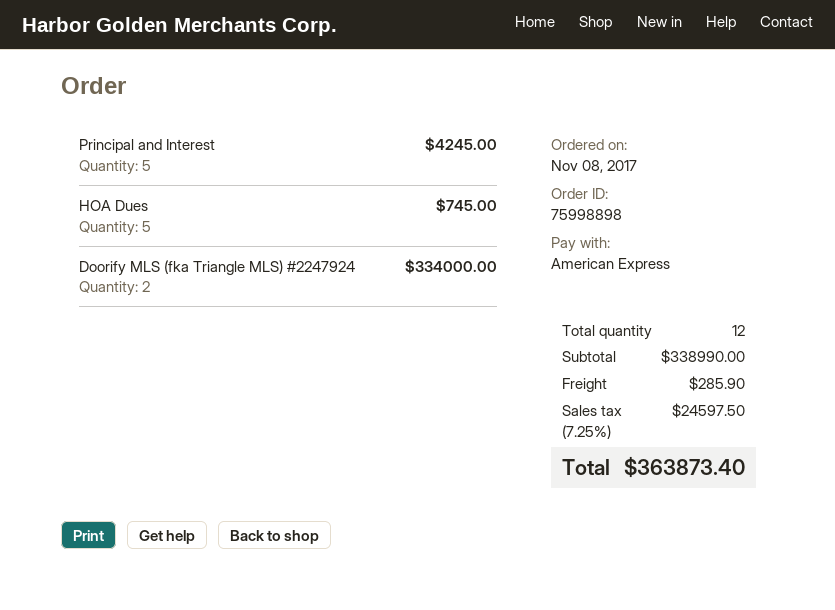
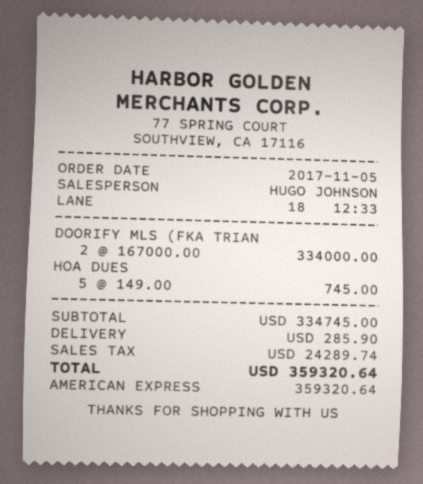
order date: 2017-11-08 -> 2017-11-05
Principal and Interest: 5 for 4245.00 -> none
subtotal: 338990.00 -> 334745.00
tax: 24597.50 -> 24289.74
total: 363873.40 -> 359320.64

